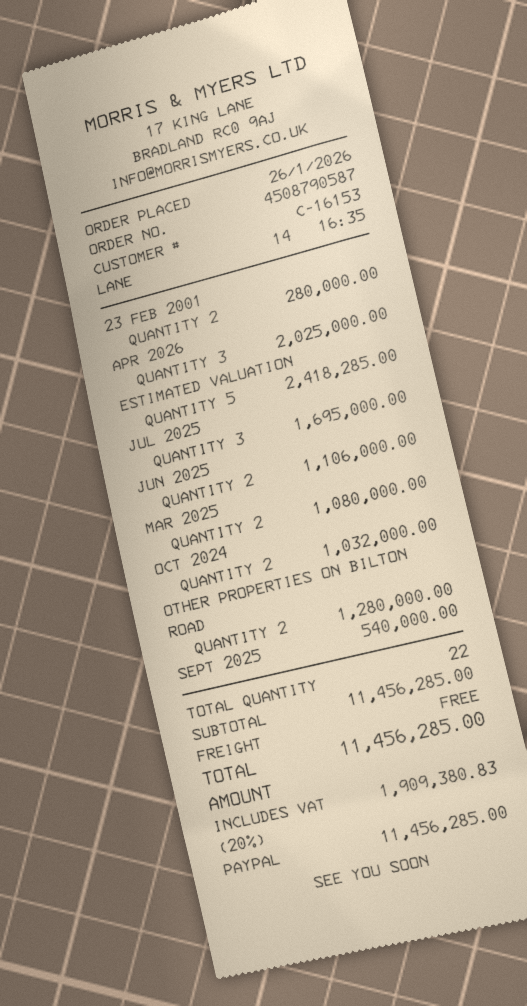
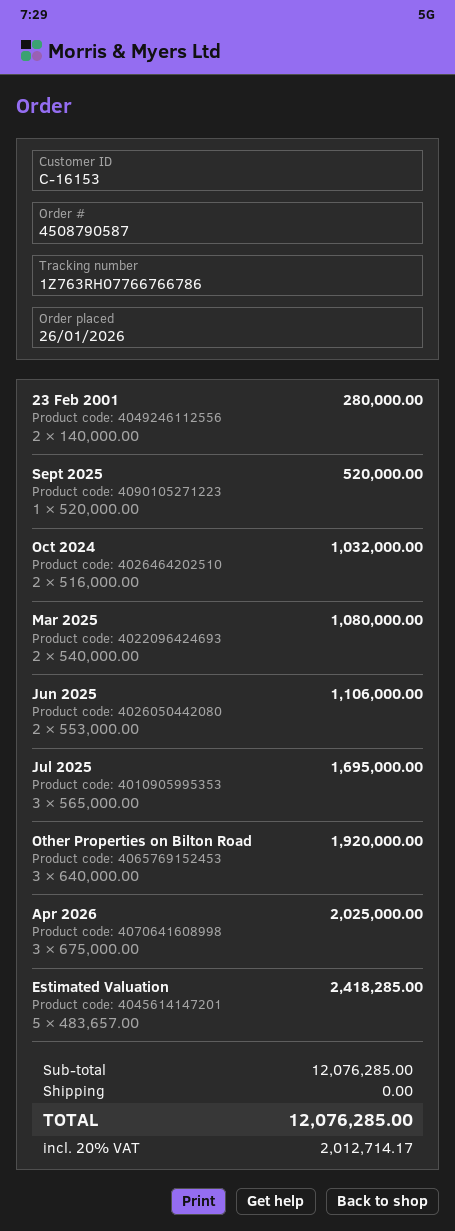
OTHER PROPERTIES ON BILTON ROAD: 2 for 1280000.00 -> 3 for 1920000.00
SEPT 2025: 1 for 540000.00 -> 1 for 520000.00
subtotal: 11456285.00 -> 12076285.00
tax: 20% = 1909380.83 -> 20% = 2012714.17
total: 11456285.00 -> 12076285.00

